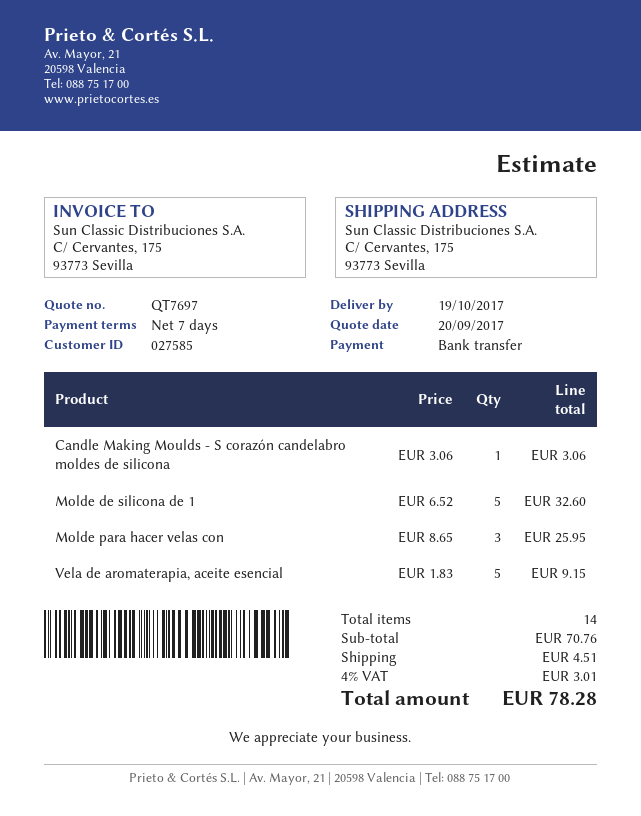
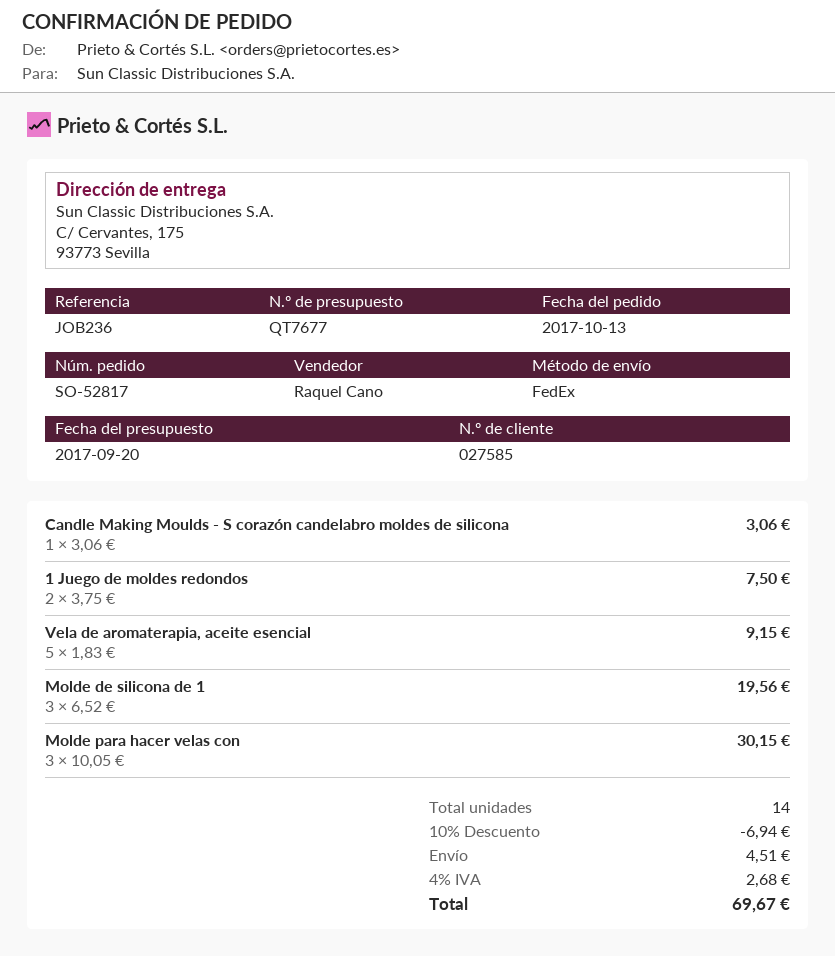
quote number: QT7697 -> QT7677
Molde de silicona de 1: 5 x 6.52 = 32.60 -> 3 x 6.52 = 19.56
Molde para hacer velas con: 3 x 8.65 = 25.95 -> 3 x 10.05 = 30.15
1 Juego de moldes redondos: none -> 2 x 3.75 = 7.50
discount: none -> 10% = 6.94
tax: 4% = 3.01 -> 4% = 2.68
total: 78.28 -> 69.67

